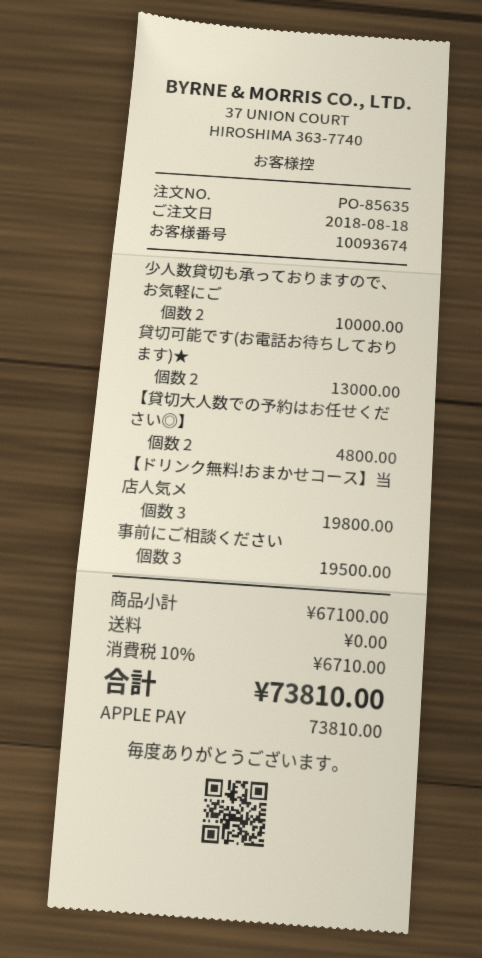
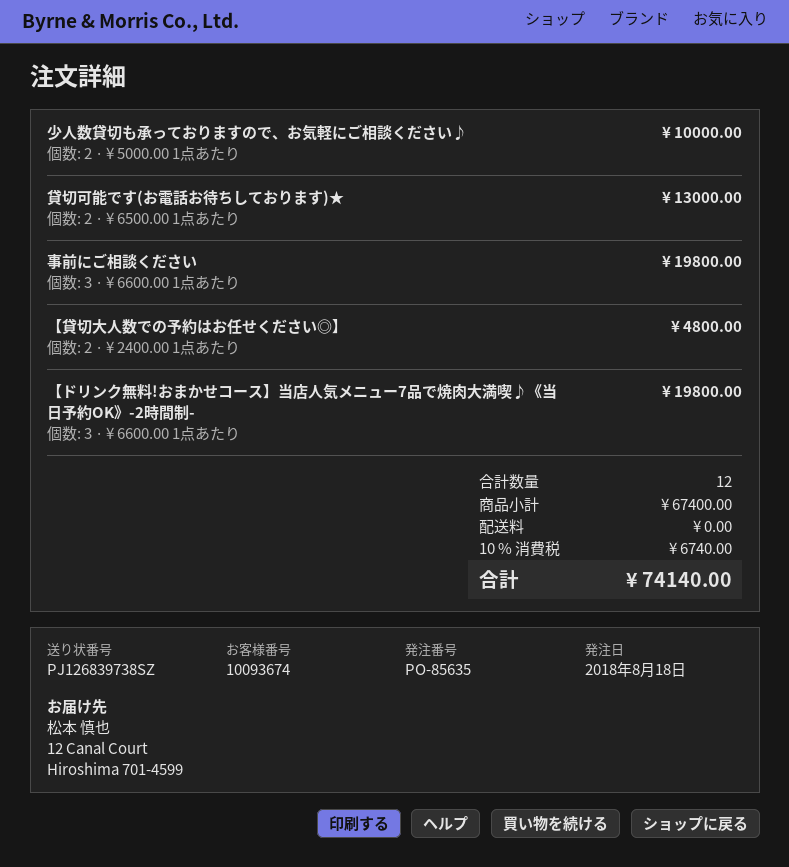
事前にご相談ください: 3 for 19500.00 -> 3 for 19800.00
subtotal: 67100.00 -> 67400.00
tax: 10% = 6710.00 -> 10% = 6740.00
total: 73810.00 -> 74140.00

